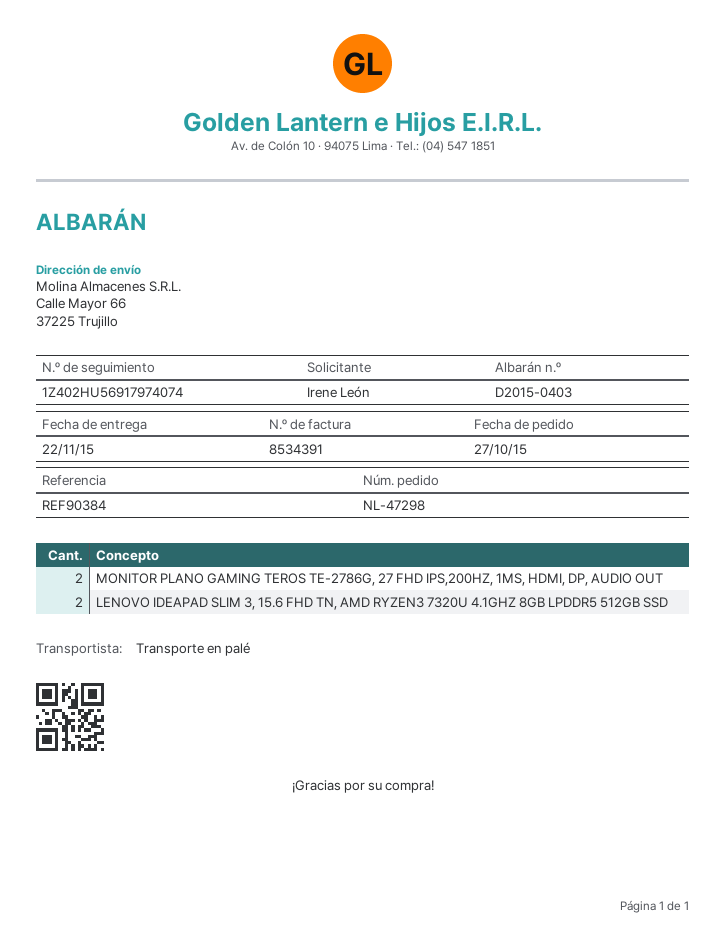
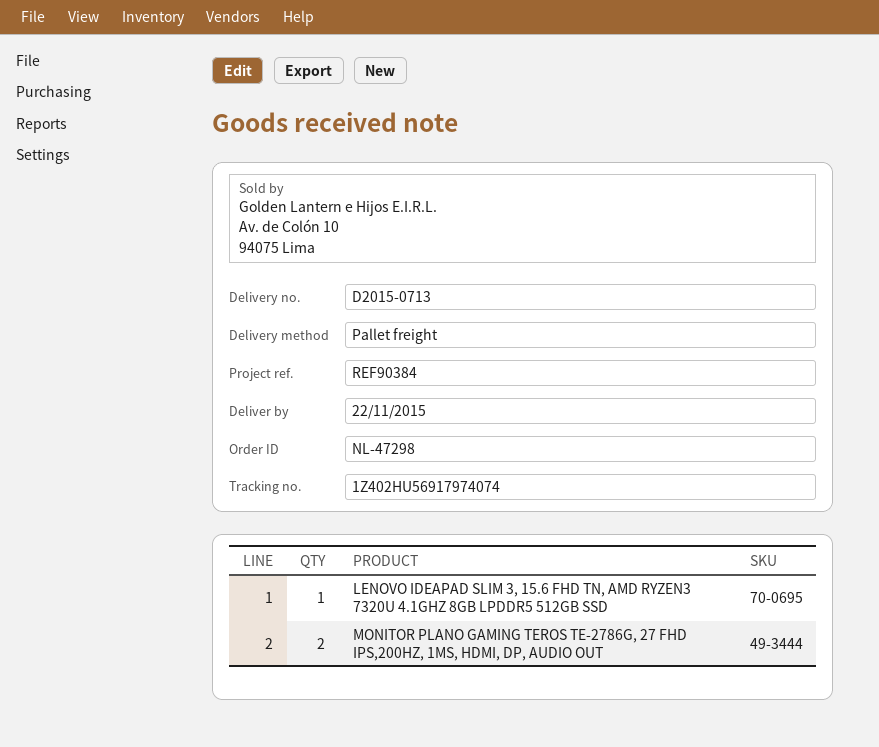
delivery note number: D2015-0403 -> D2015-0713
LENOVO IDEAPAD SLIM 3, 15.6 FHD TN, AMD RYZEN3 7320U 4.1GHZ 8GB LPDDR5 512GB SSD: 2 -> 1

